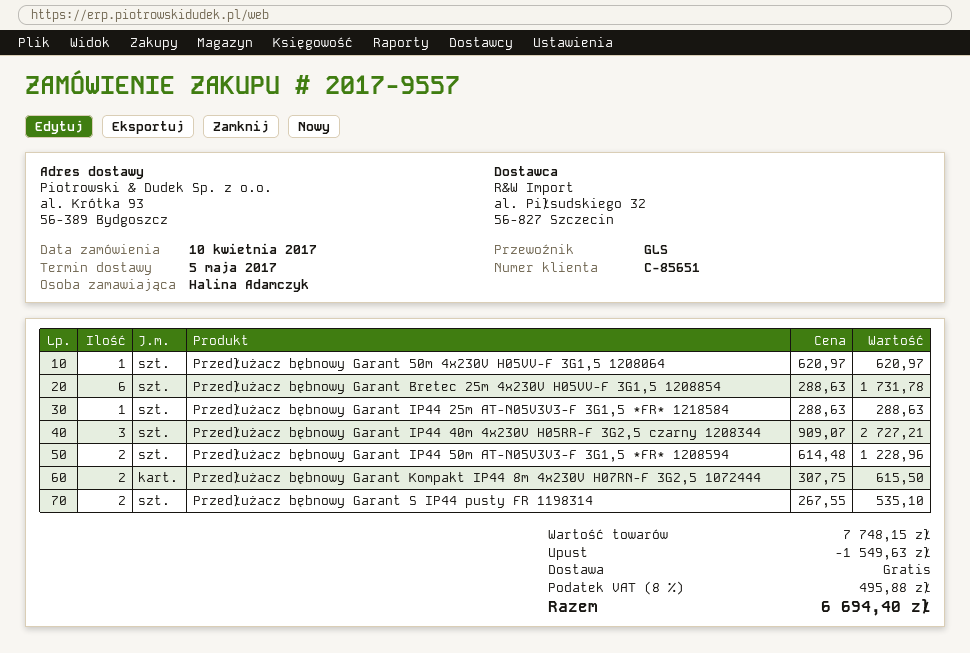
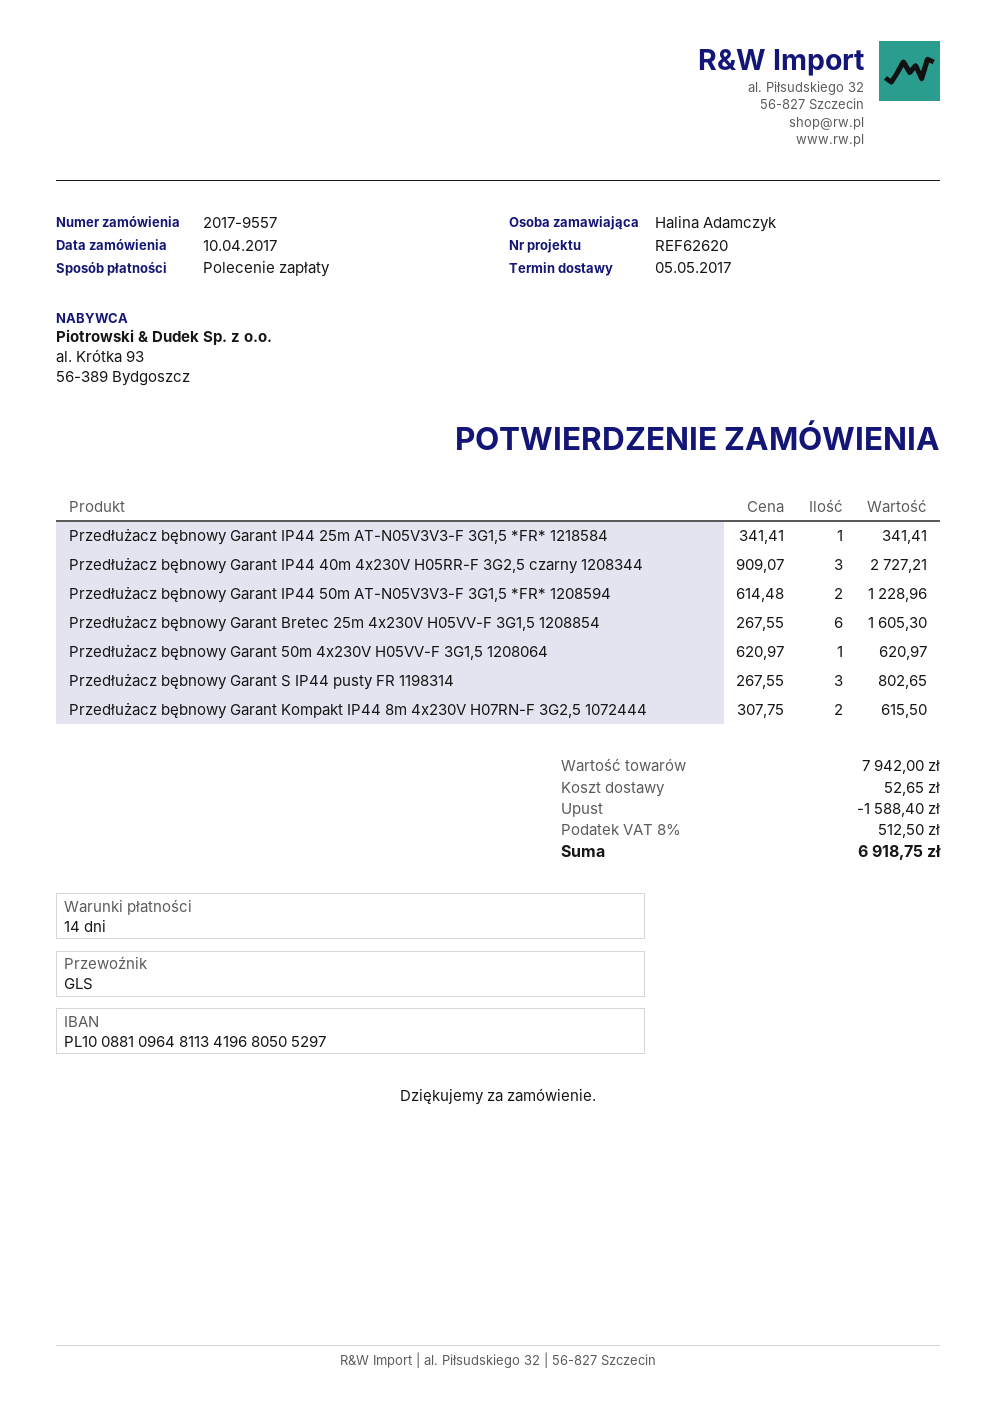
Przedłużacz bębnowy Garant Bretec 25m 4x230V H05VV-F 3G1,5 1208854: 6 x 288.63 = 1731.78 -> 6 x 267.55 = 1605.30
Przedłużacz bębnowy Garant IP44 25m AT-N05V3V3-F 3G1,5 *FR* 1218584: 1 x 288.63 = 288.63 -> 1 x 341.41 = 341.41
Przedłużacz bębnowy Garant S IP44 pusty FR 1198314: 2 x 267.55 = 535.10 -> 3 x 267.55 = 802.65
subtotal: 7748.15 -> 7942.00
discount: 1549.63 -> 1588.40
shipping: 0.00 -> 52.65
tax: 8% = 495.88 -> 8% = 512.50
total: 6694.40 -> 6918.75

